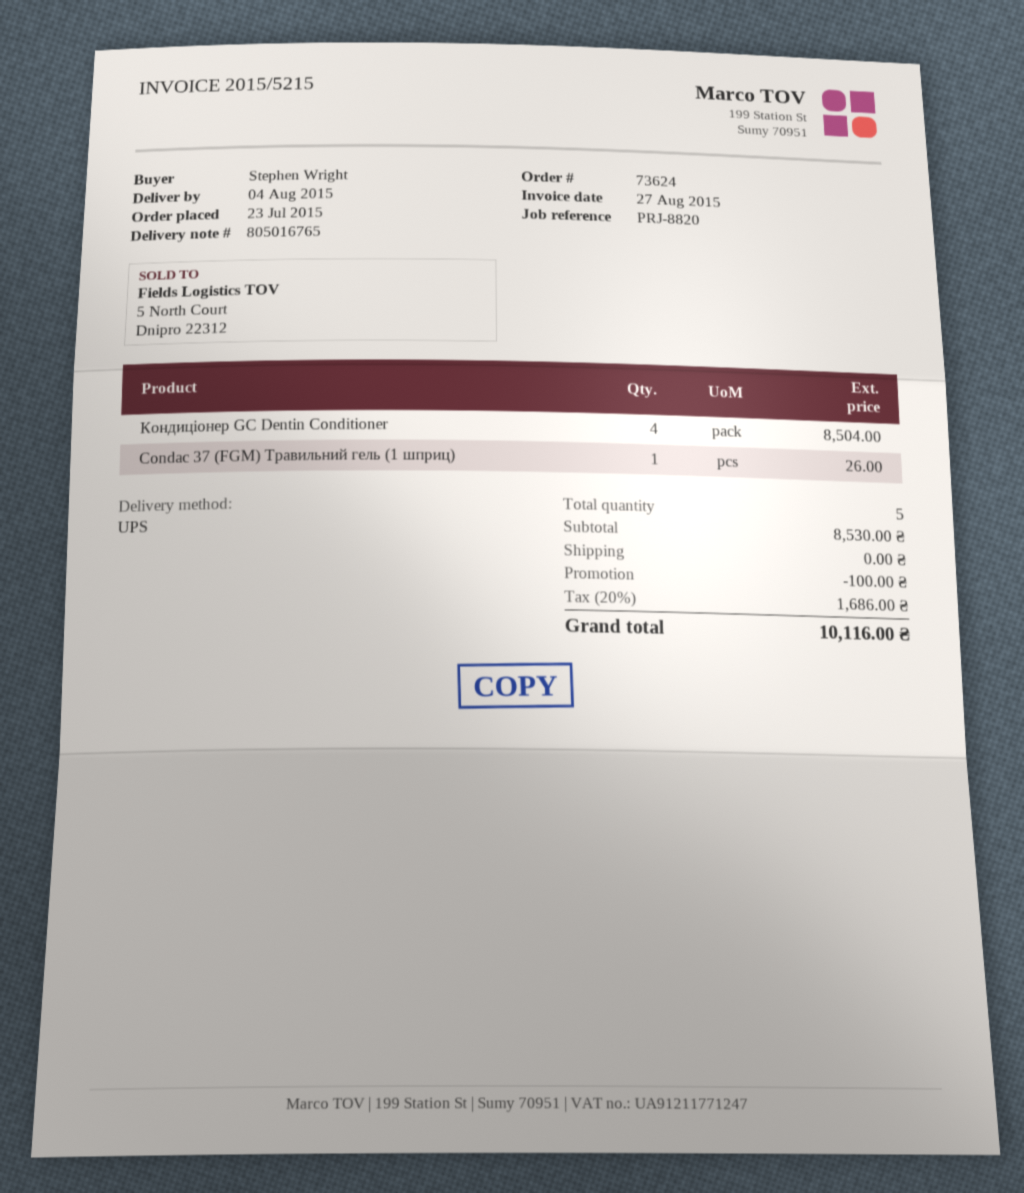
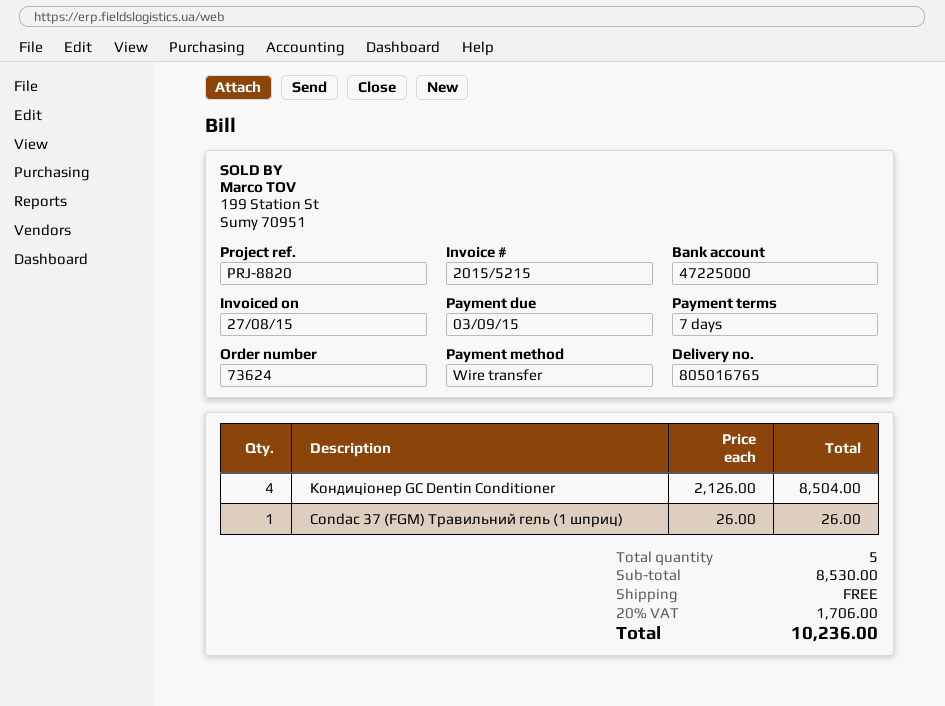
discount: 100.00 -> none
tax: 20% = 1686.00 -> 20% = 1706.00
total: 10116.00 -> 10236.00

